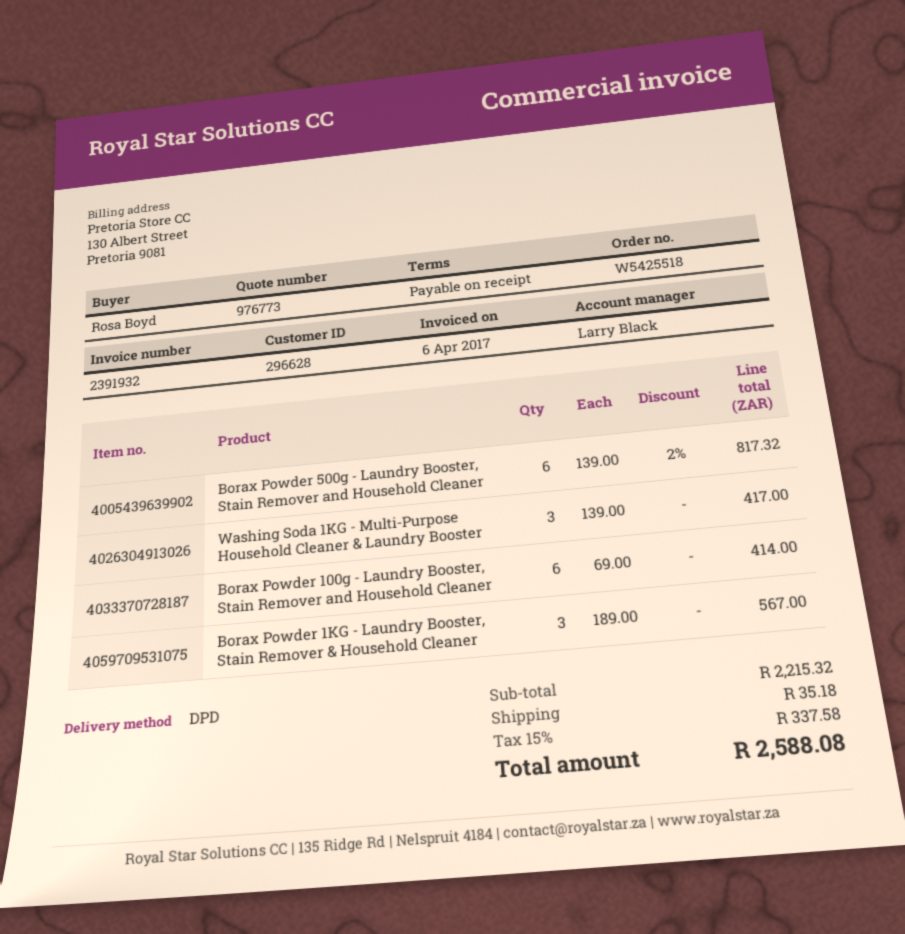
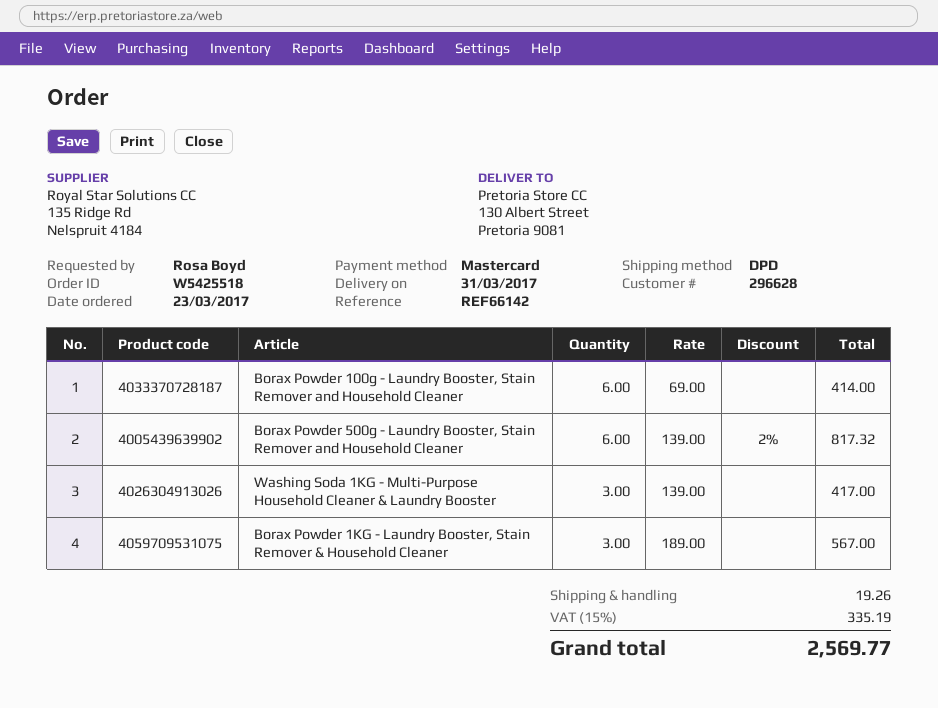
shipping: 35.18 -> 19.26
tax: 15% = 337.58 -> 15% = 335.19
total: 2588.08 -> 2569.77

